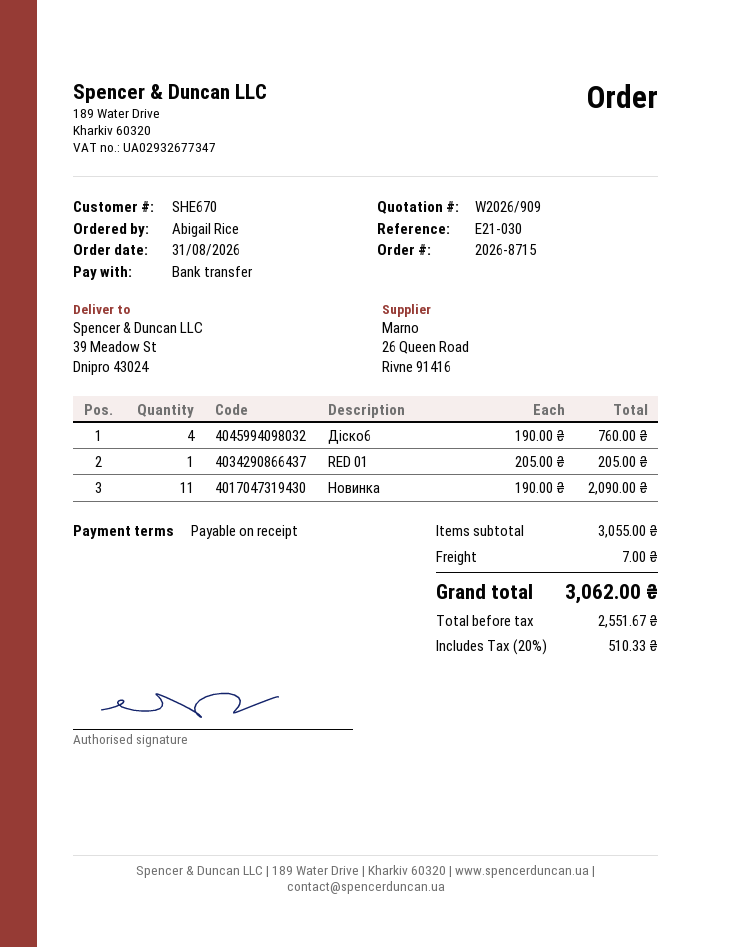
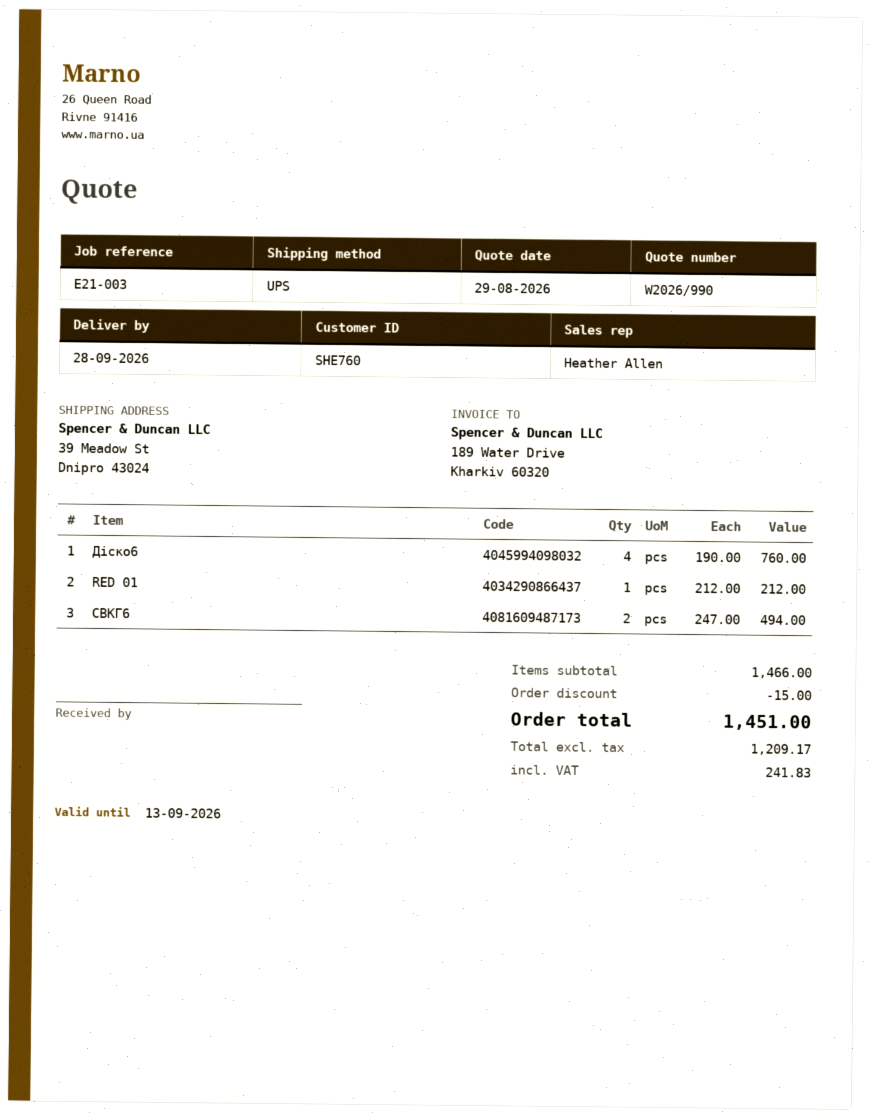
quote number: W2026/909 -> W2026/990
customer number: SHE670 -> SHE760
reference: E21-030 -> E21-003
RED 01: 1 x 205.00 = 205.00 -> 1 x 212.00 = 212.00
Новинка: 11 x 190.00 = 2090.00 -> none
СВКГ6: none -> 2 x 247.00 = 494.00
subtotal: 3055.00 -> 1466.00
discount: none -> 15.00
shipping: 7.00 -> none
net: 2551.67 -> 1209.17
tax: 510.33 -> 241.83
total: 3062.00 -> 1451.00

